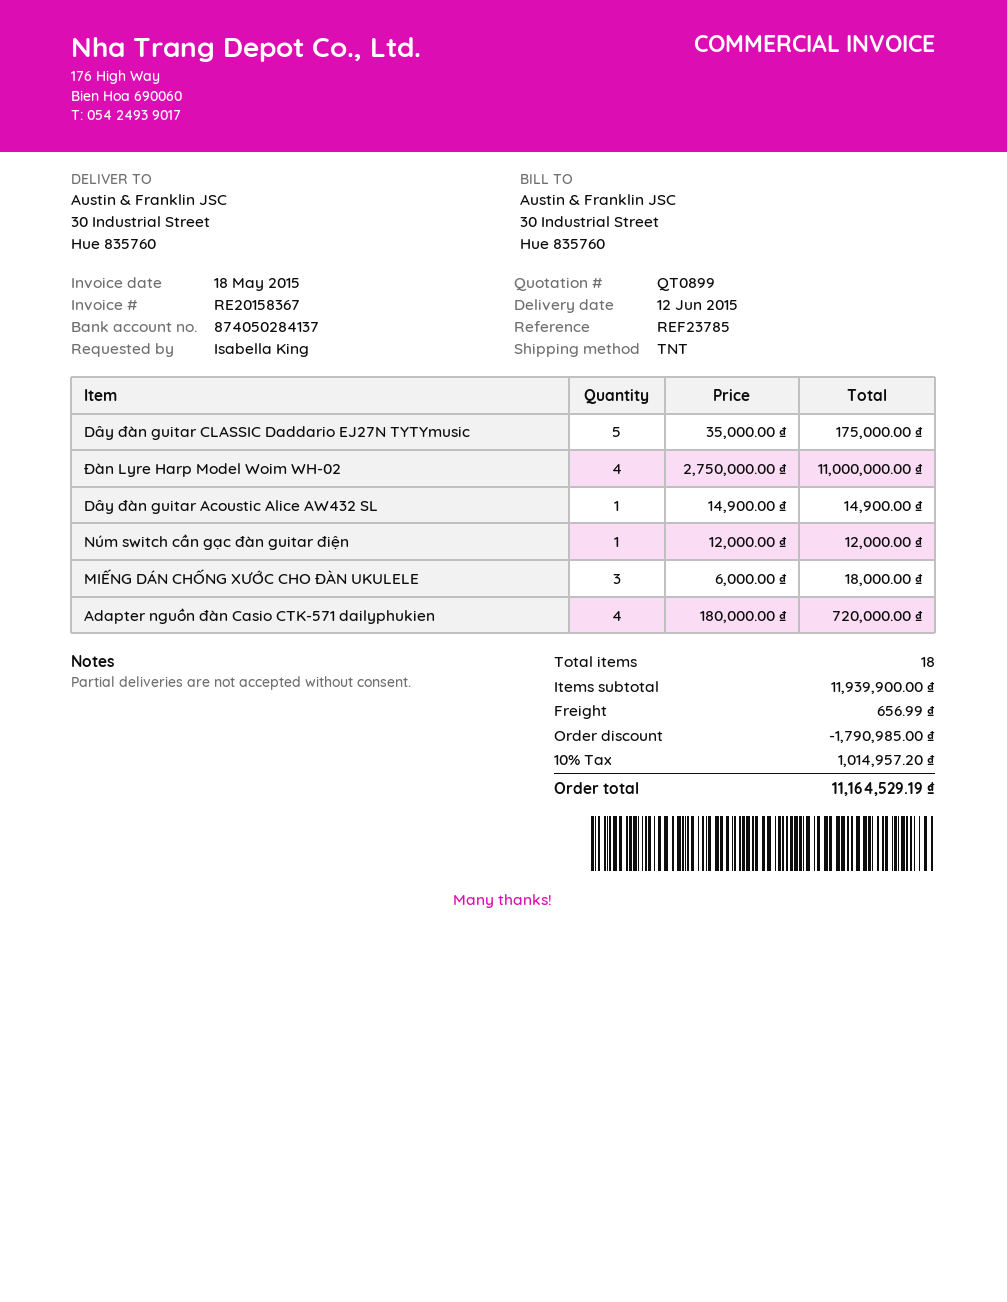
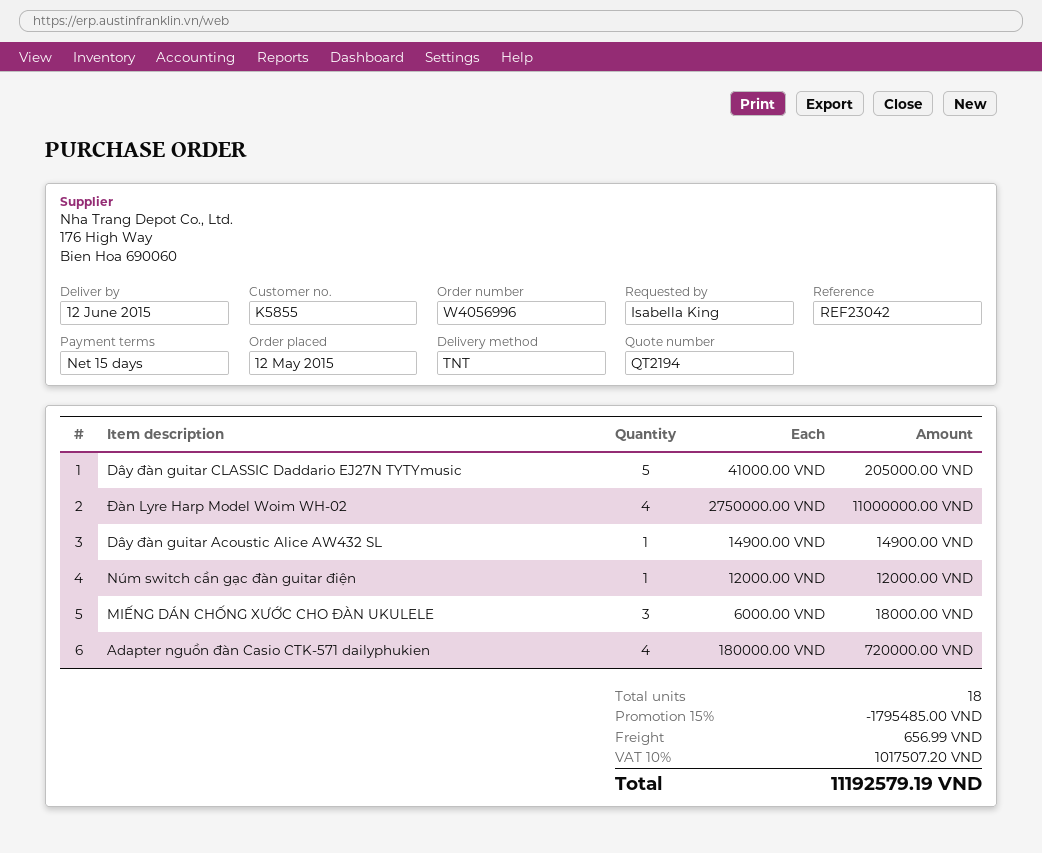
quote number: QT0899 -> QT2194
reference: REF23785 -> REF23042
Dây đàn guitar CLASSIC Daddario EJ27N TYTYmusic: 5 x 35000.00 = 175000.00 -> 5 x 41000.00 = 205000.00
discount: 1790985.00 -> 1795485.00
tax: 10% = 1014957.20 -> 10% = 1017507.20
total: 11164529.19 -> 11192579.19

